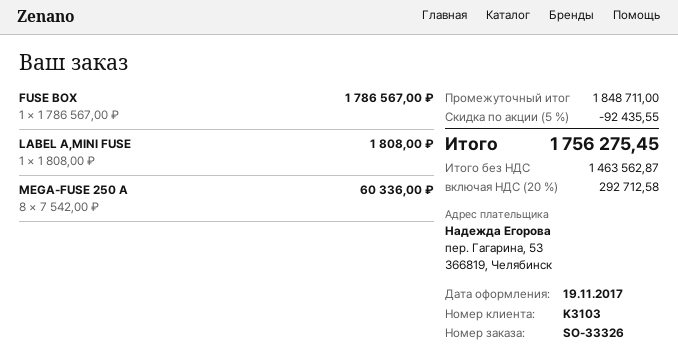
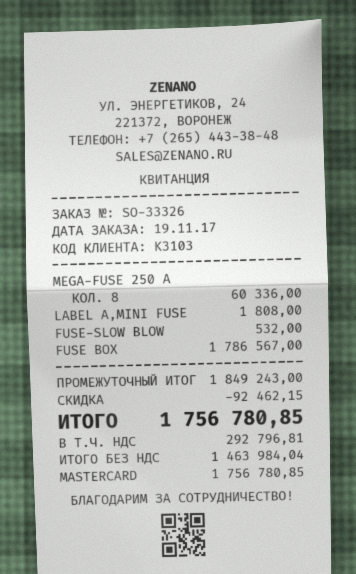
FUSE-SLOW BLOW: none -> 1 for 532.00
subtotal: 1848711.00 -> 1849243.00
discount: 92435.55 -> 92462.15
net: 1463562.87 -> 1463984.04
tax: 292712.58 -> 292796.81
total: 1756275.45 -> 1756780.85

